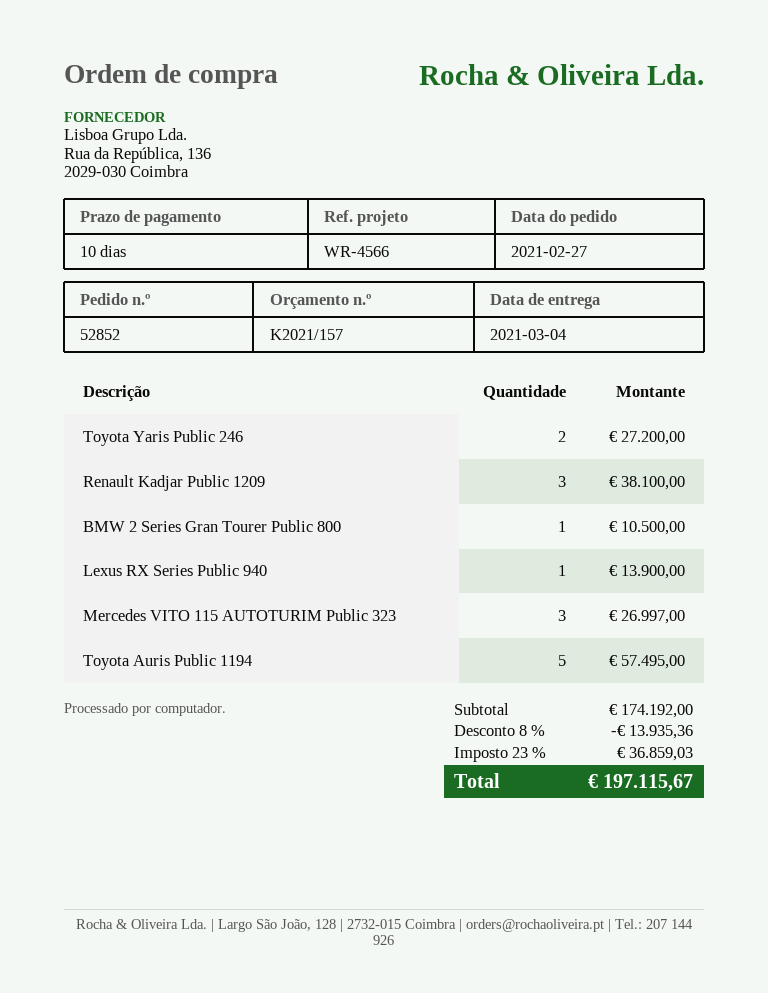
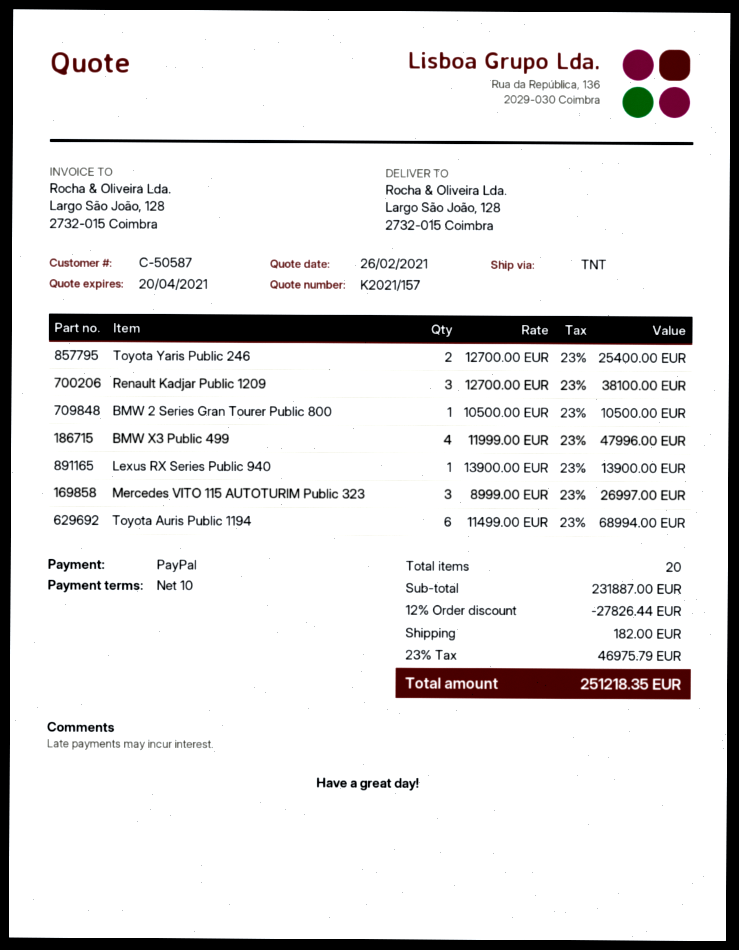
Toyota Yaris Public 246: 2 for 27200.00 -> 2 for 25400.00
Toyota Auris Public 1194: 5 for 57495.00 -> 6 for 68994.00
BMW X3 Public 499: none -> 4 for 47996.00
subtotal: 174192.00 -> 231887.00
discount: 8% = 13935.36 -> 12% = 27826.44
shipping: none -> 182.00
tax: 23% = 36859.03 -> 23% = 46975.79
total: 197115.67 -> 251218.35

